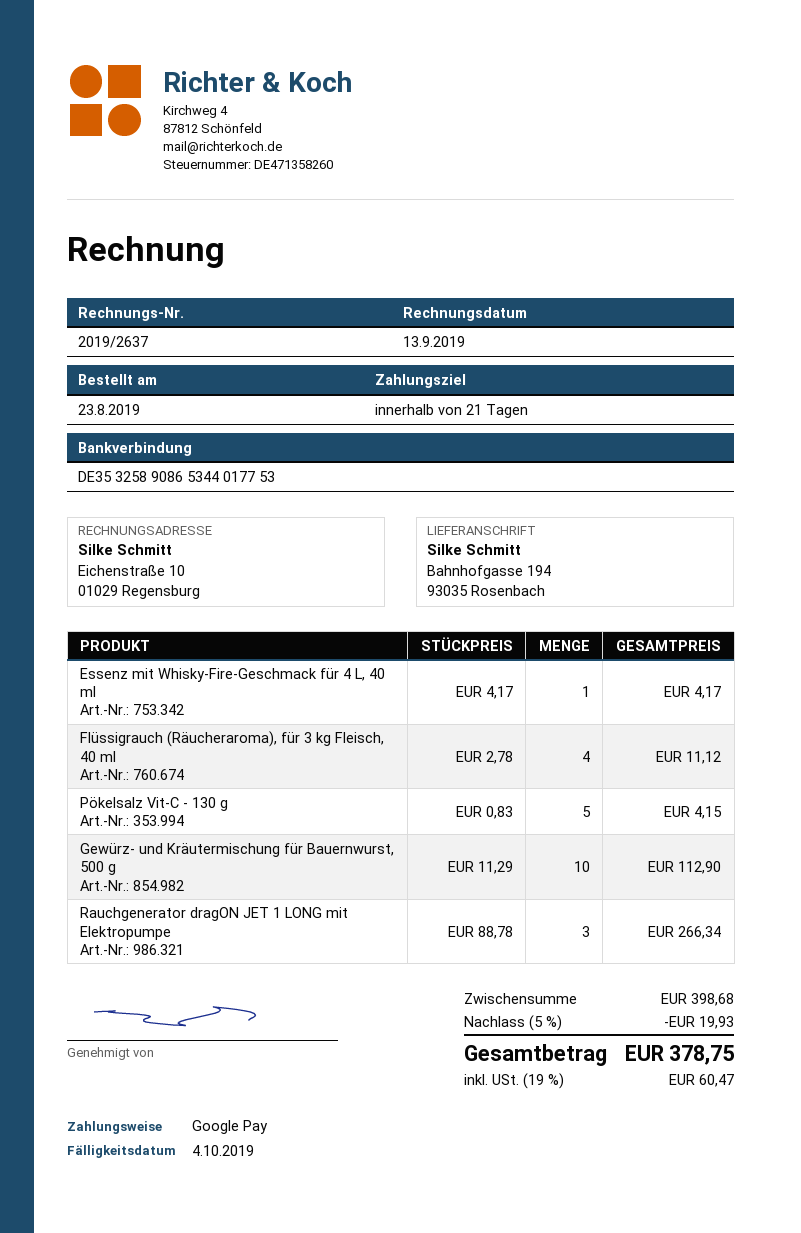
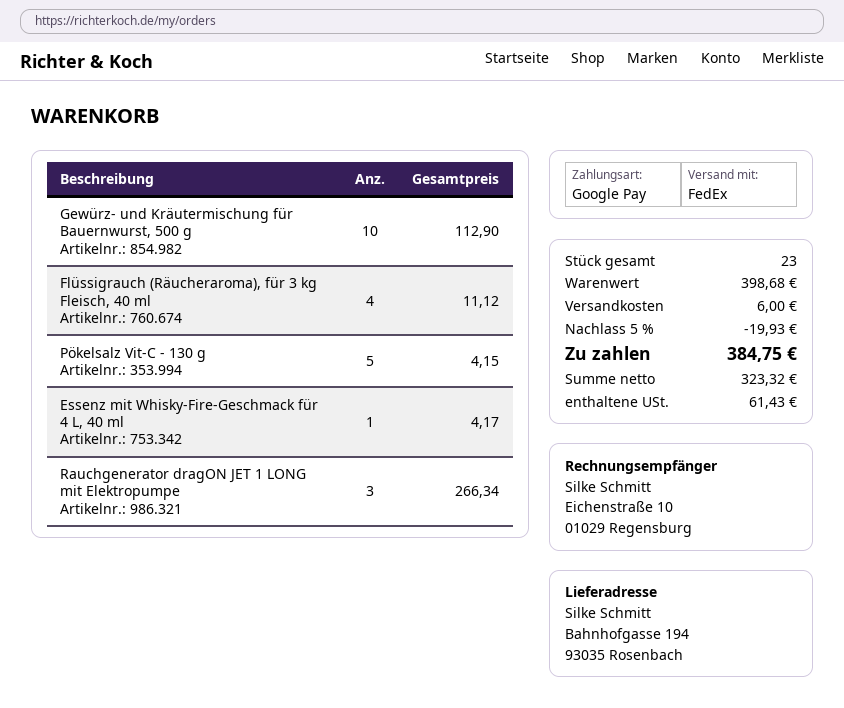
shipping: none -> 6.00
tax: 60.47 -> 61.43
total: 378.75 -> 384.75

